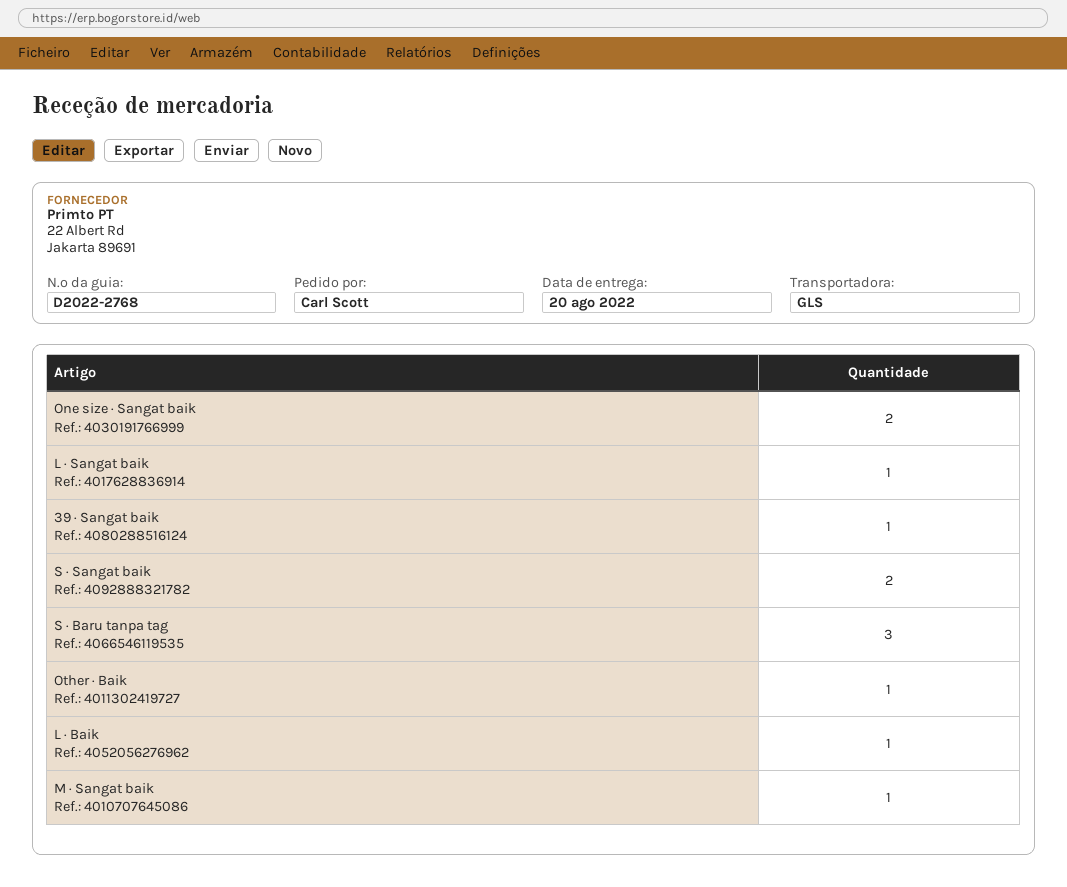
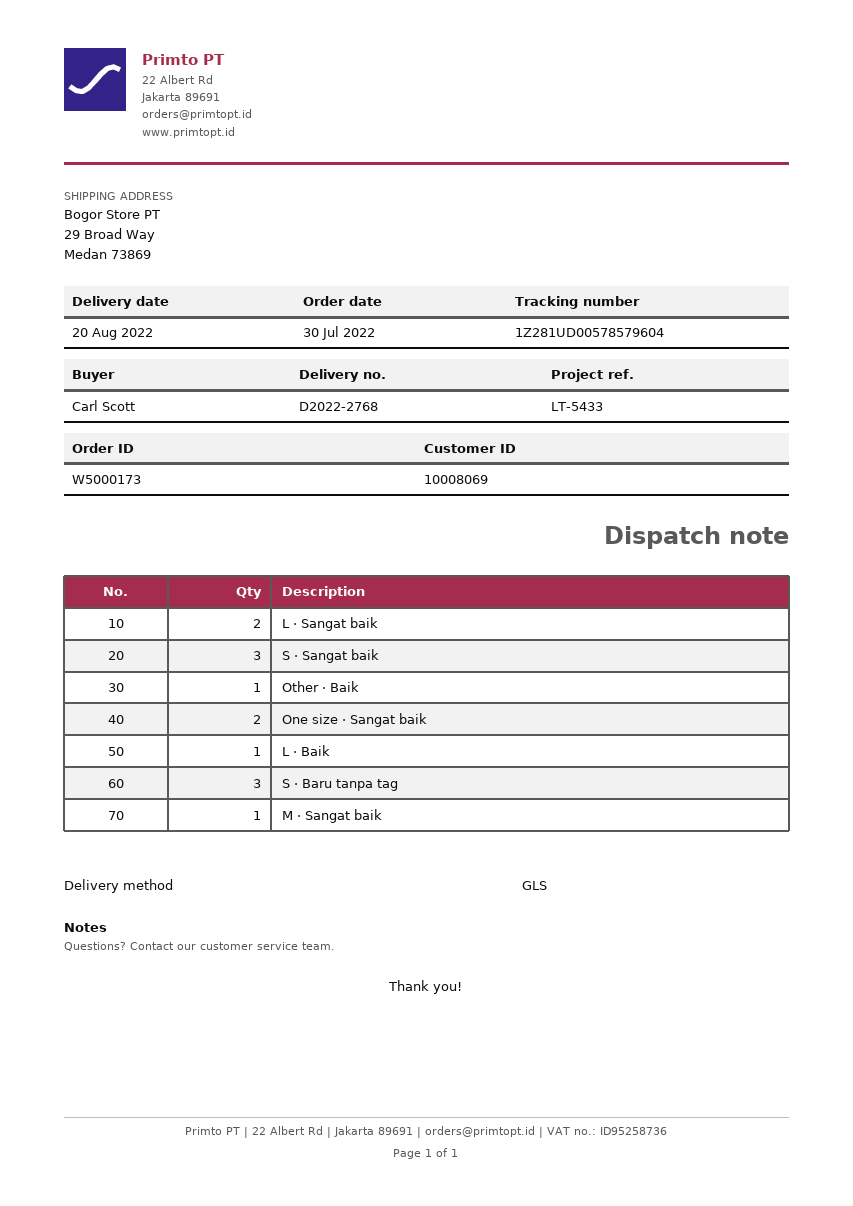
L · Sangat baik: 1 -> 2
39 · Sangat baik: 1 -> none
S · Sangat baik: 2 -> 3

